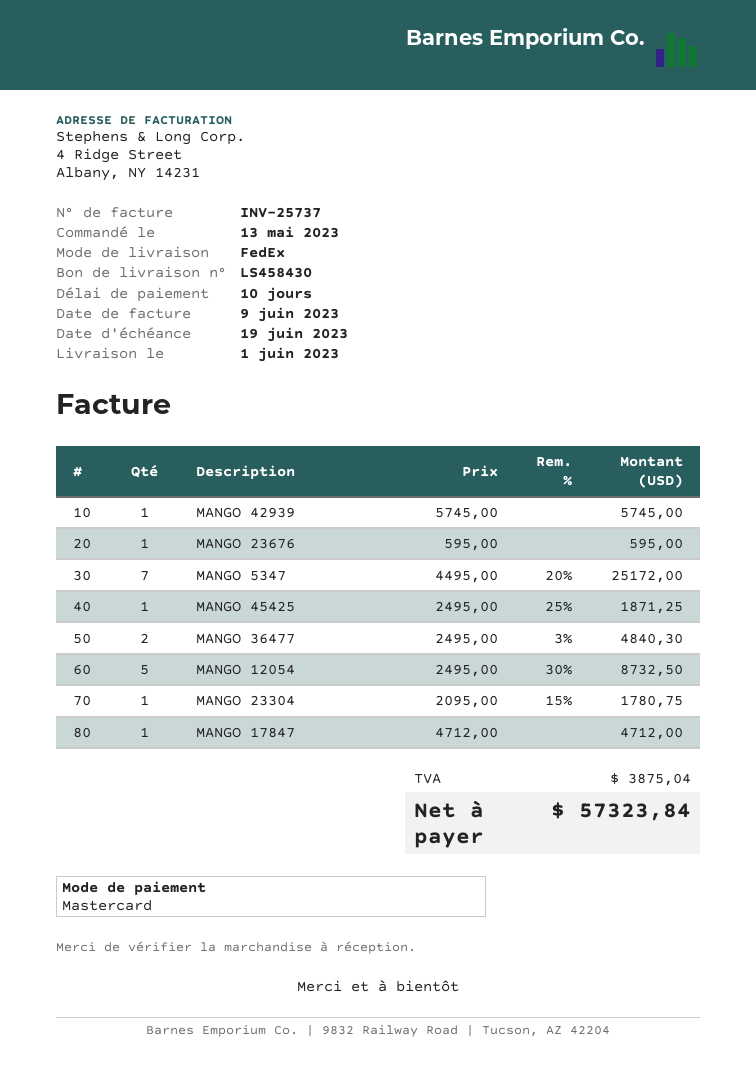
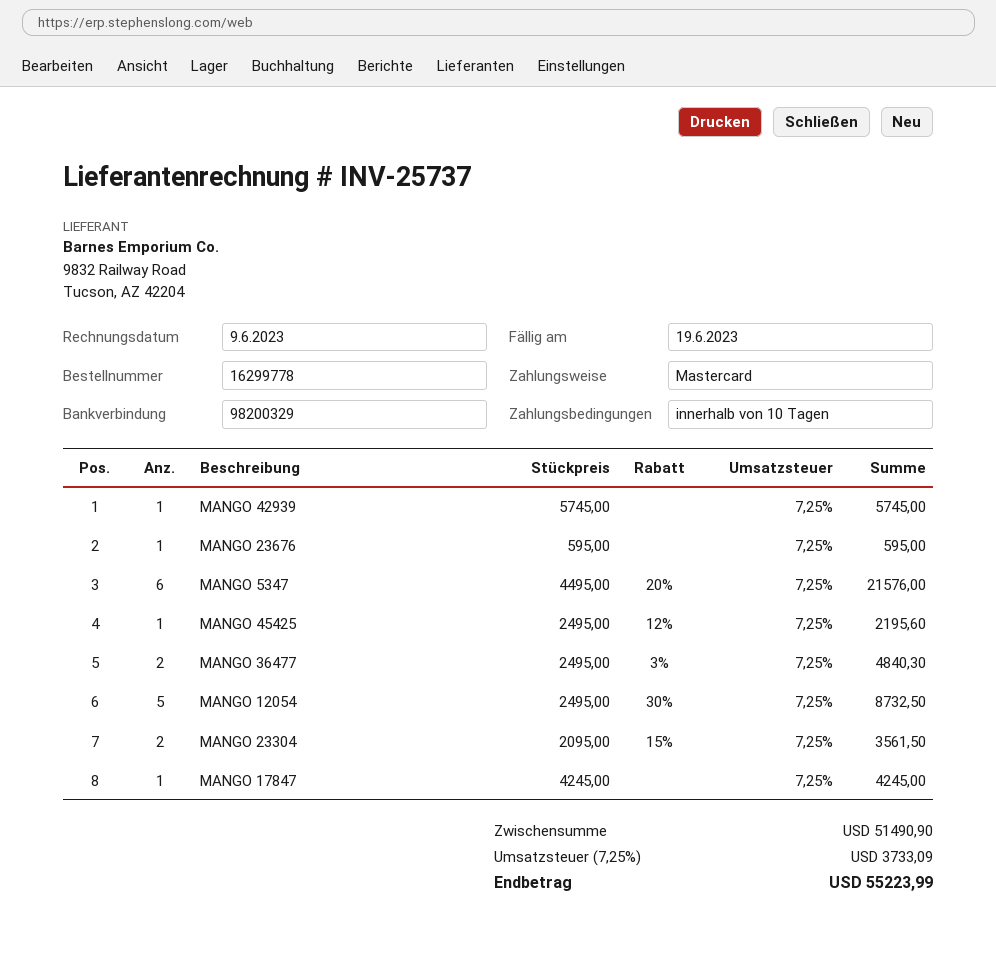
MANGO 5347: 7 x 4495.00 - 20% = 25172.00 -> 6 x 4495.00 - 20% = 21576.00
MANGO 45425: 1 x 2495.00 - 25% = 1871.25 -> 1 x 2495.00 - 12% = 2195.60
MANGO 23304: 1 x 2095.00 - 15% = 1780.75 -> 2 x 2095.00 - 15% = 3561.50
MANGO 17847: 1 x 4712.00 = 4712.00 -> 1 x 4245.00 = 4245.00
tax: 3875.04 -> 3733.09
total: 57323.84 -> 55223.99

